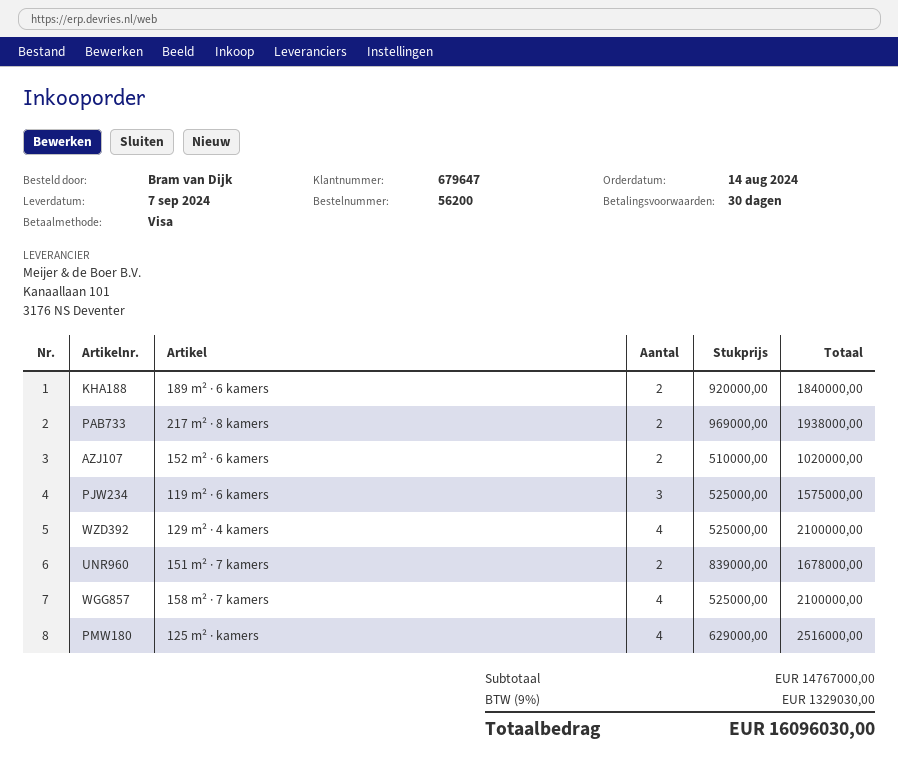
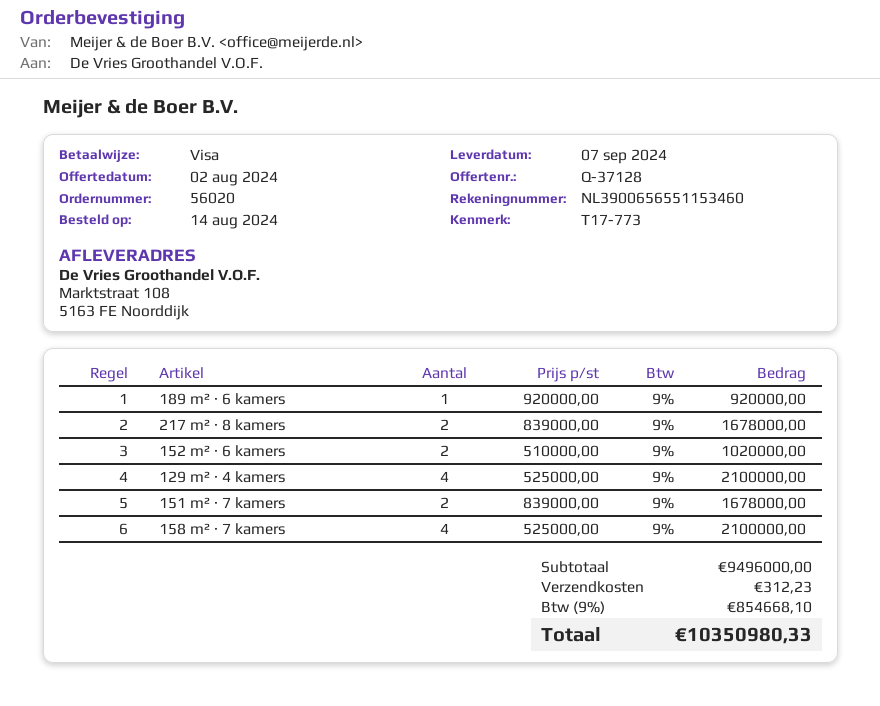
order number: 56200 -> 56020
189 m² · 6 kamers: 2 x 920000.00 = 1840000.00 -> 1 x 920000.00 = 920000.00
217 m² · 8 kamers: 2 x 969000.00 = 1938000.00 -> 2 x 839000.00 = 1678000.00
119 m² · 6 kamers: 3 x 525000.00 = 1575000.00 -> none
125 m² · kamers: 4 x 629000.00 = 2516000.00 -> none
subtotal: 14767000.00 -> 9496000.00
shipping: none -> 312.23
tax: 9% = 1329030.00 -> 9% = 854668.10
total: 16096030.00 -> 10350980.33

